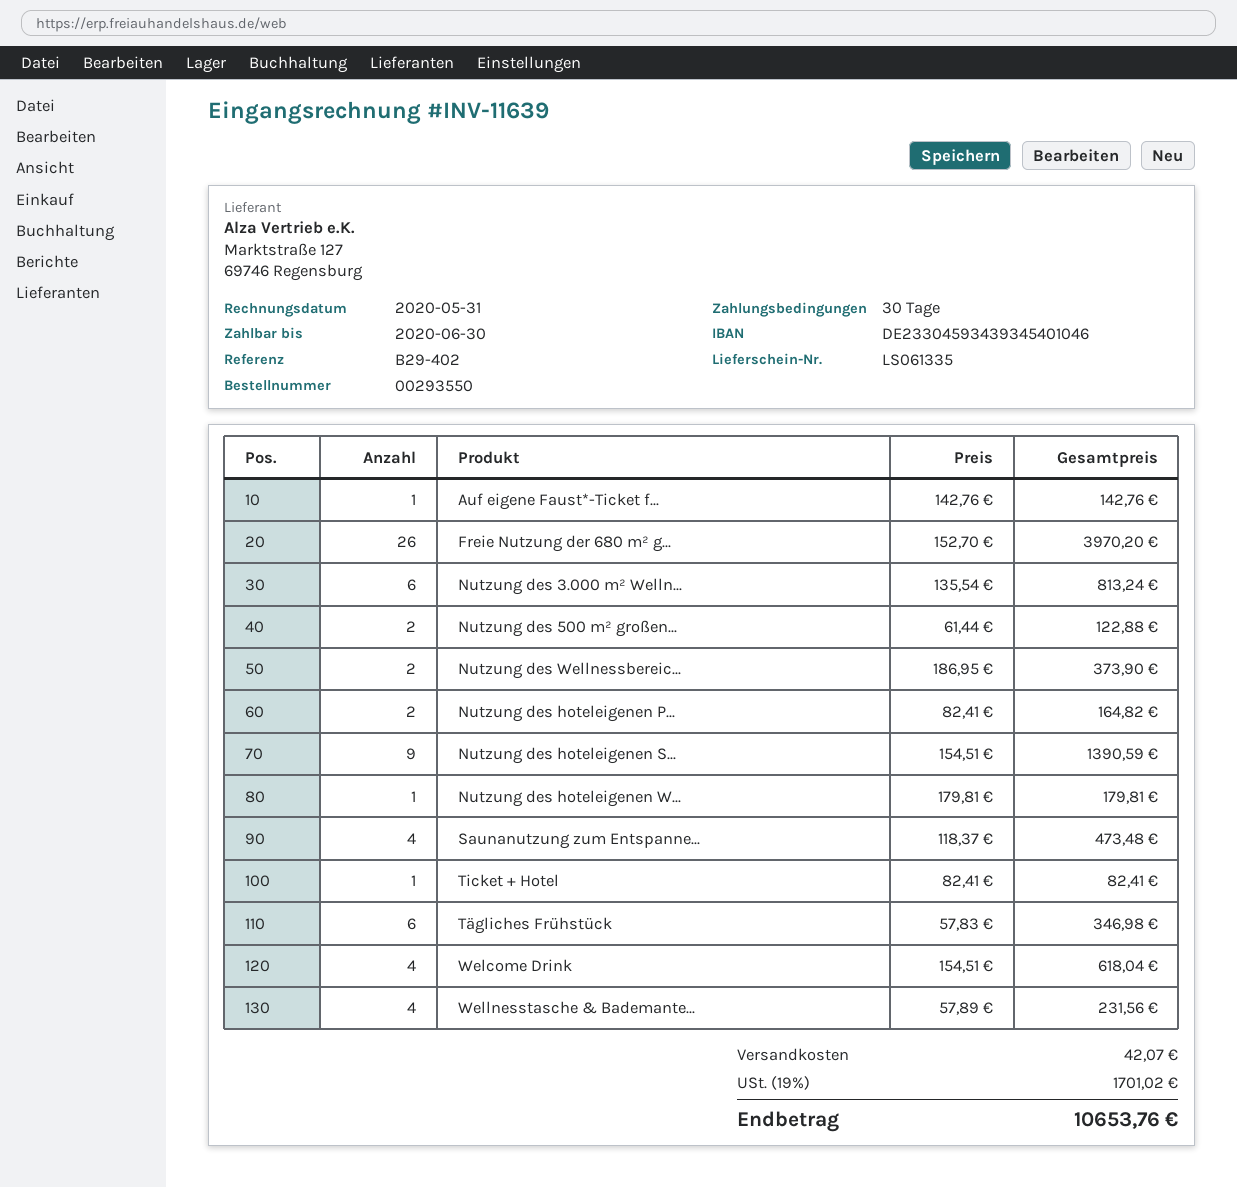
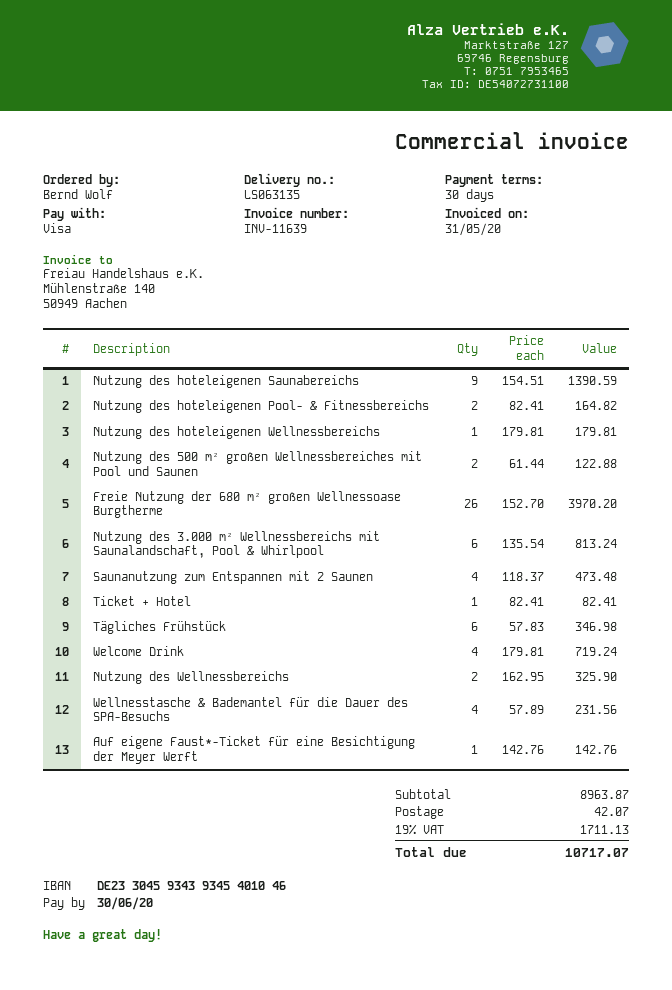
delivery note number: LS061335 -> LS063135
Nutzung des Wellnessbereic...: 2 x 186.95 = 373.90 -> 2 x 162.95 = 325.90
Welcome Drink: 4 x 154.51 = 618.04 -> 4 x 179.81 = 719.24
tax: 19% = 1701.02 -> 19% = 1711.13
total: 10653.76 -> 10717.07

